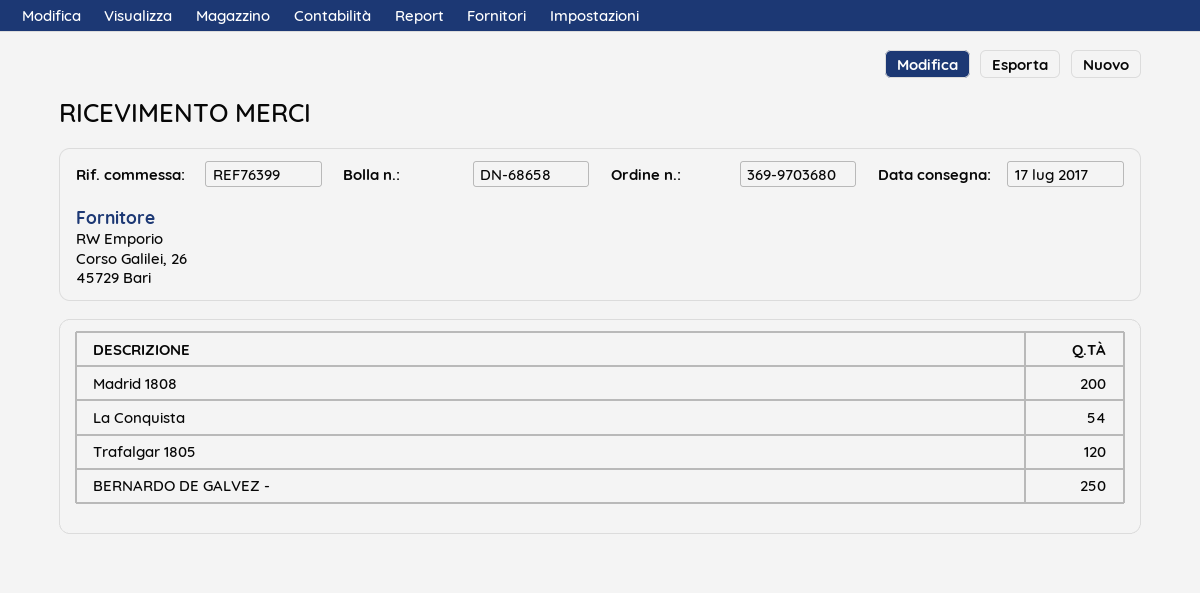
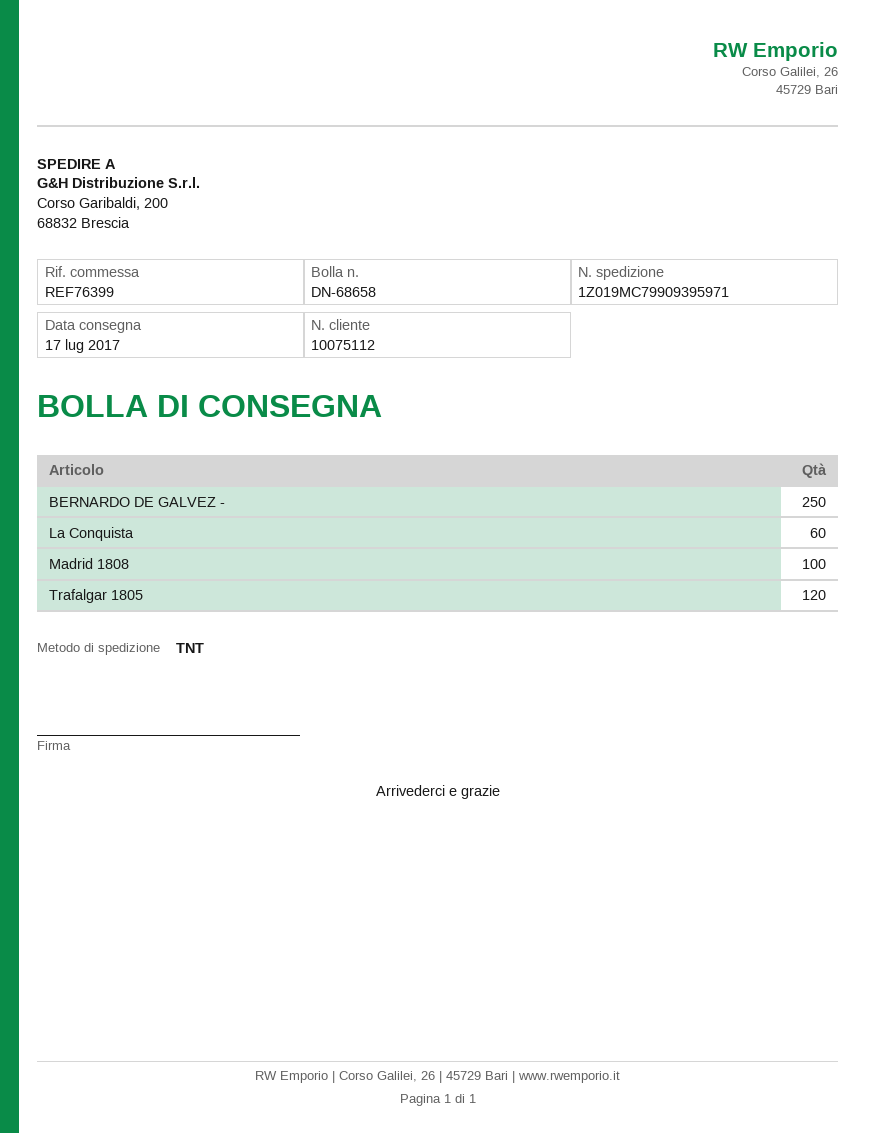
Madrid 1808: 200 -> 100
La Conquista: 54 -> 60

